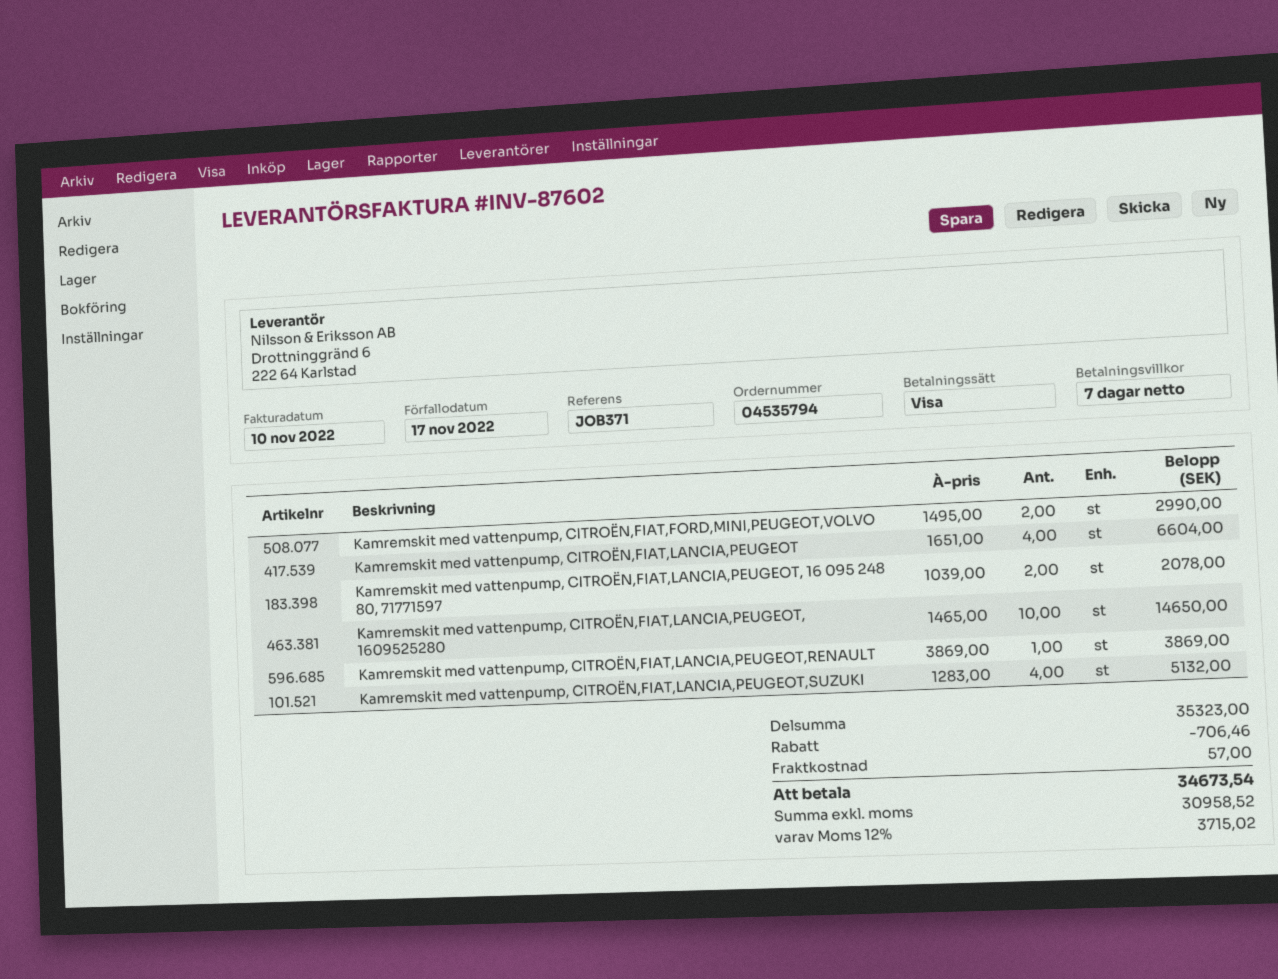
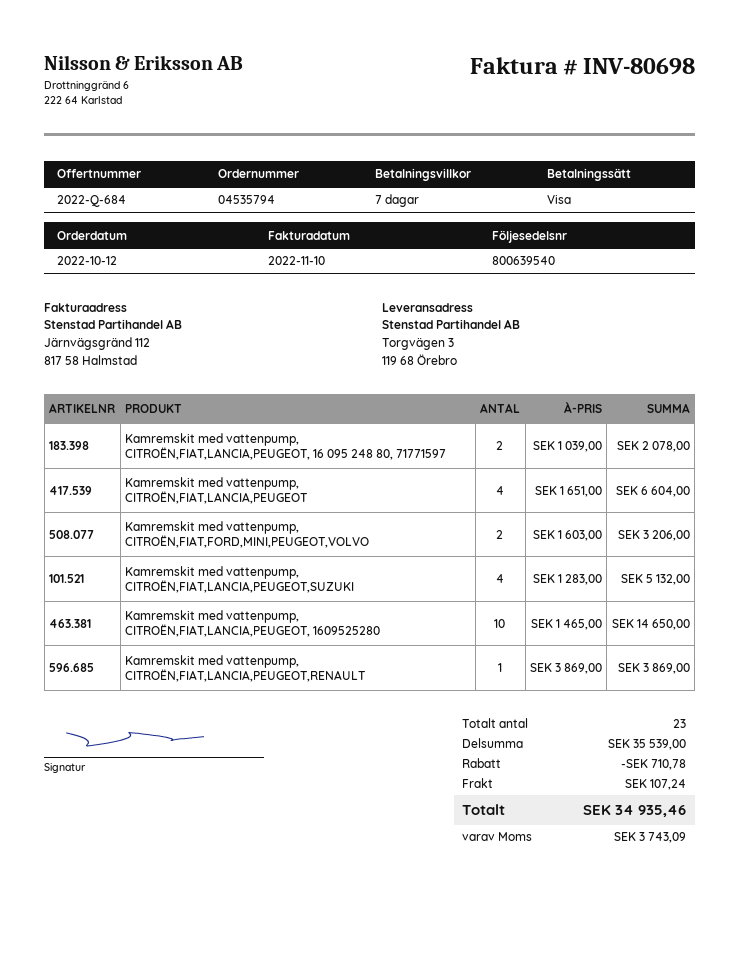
invoice number: INV-87602 -> INV-80698
Kamremskit med vattenpump, CITROËN,FIAT,FORD,MINI,PEUGEOT,VOLVO: 2 x 1495.00 = 2990.00 -> 2 x 1603.00 = 3206.00
subtotal: 35323.00 -> 35539.00
discount: 706.46 -> 710.78
shipping: 57.00 -> 107.24
tax: 3715.02 -> 3743.09
total: 34673.54 -> 34935.46

